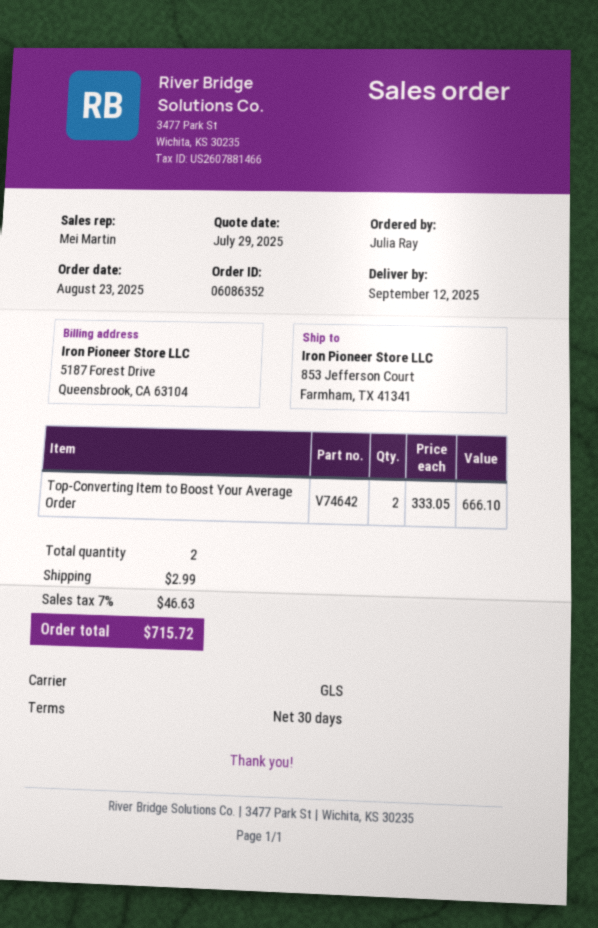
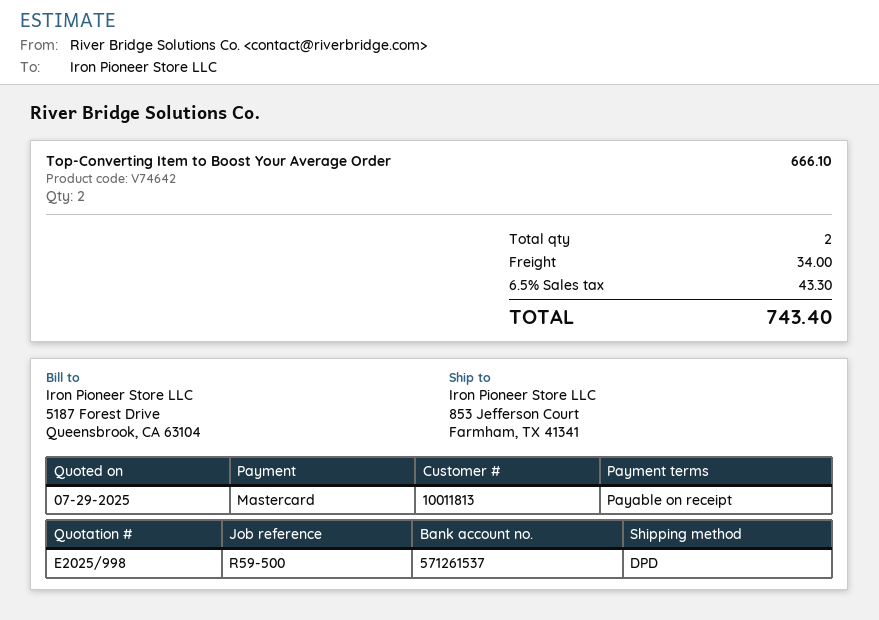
payment terms: 30 days -> on receipt
shipping method: GLS -> DPD
shipping: 2.99 -> 34.00
tax: 7% = 46.63 -> 6.5% = 43.30
total: 715.72 -> 743.40

